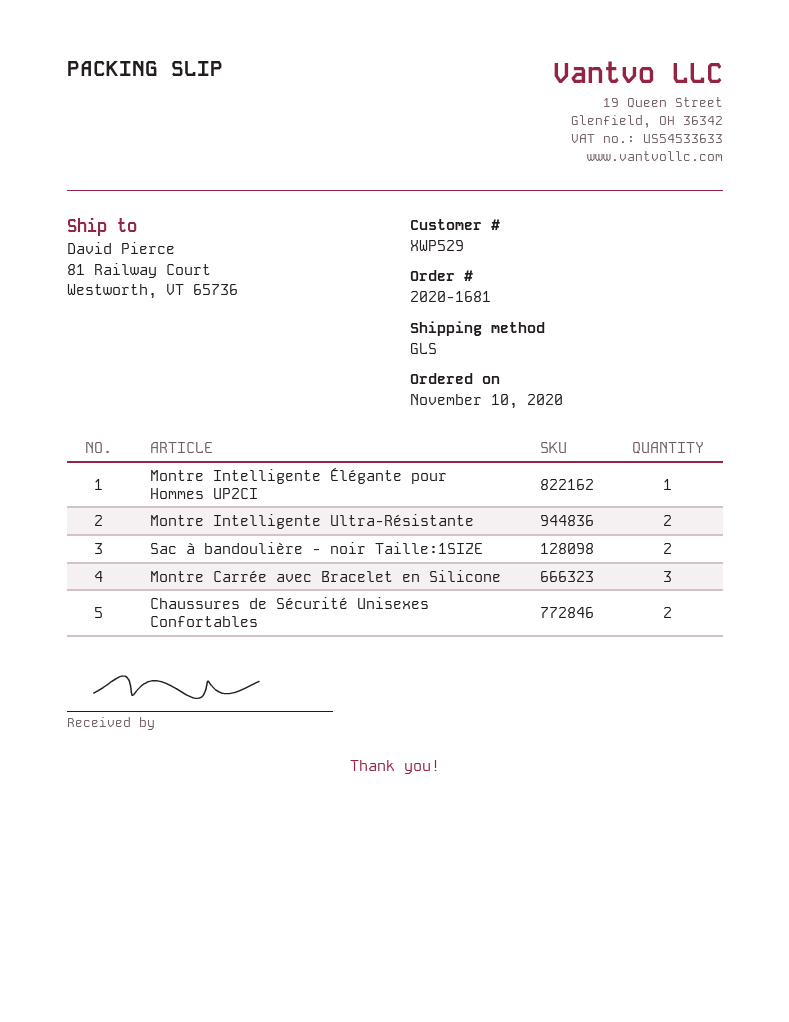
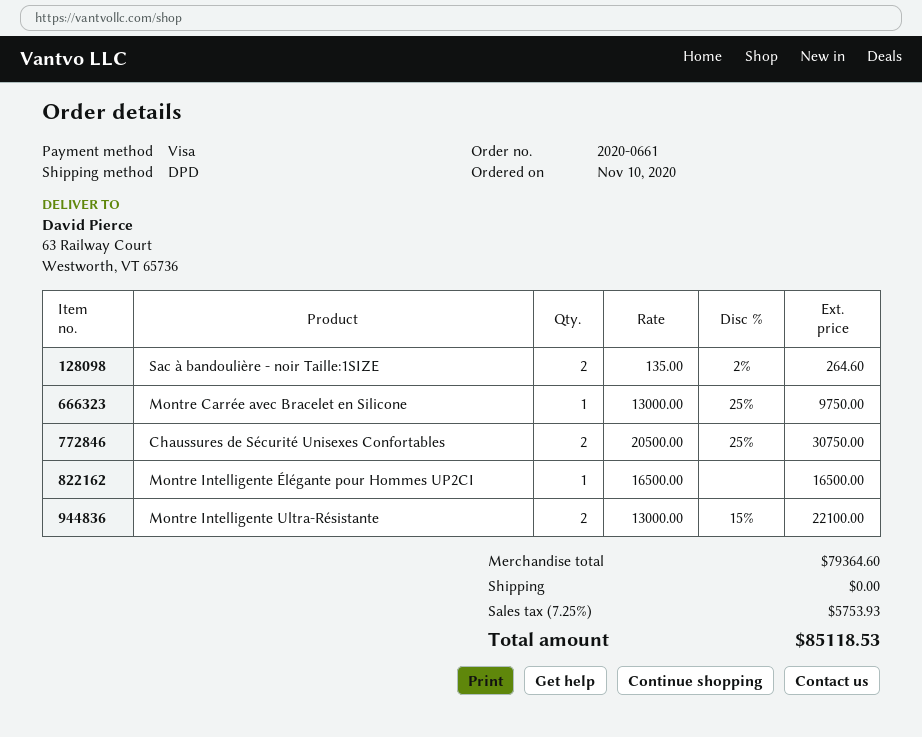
order number: 2020-1681 -> 2020-0661
shipping method: GLS -> DPD
ship to: 81 Railway Court, Westworth, VT 65736 -> 63 Railway Court, Westworth, VT 65736
Montre Carrée avec Bracelet en Silicone: 3 -> 1

